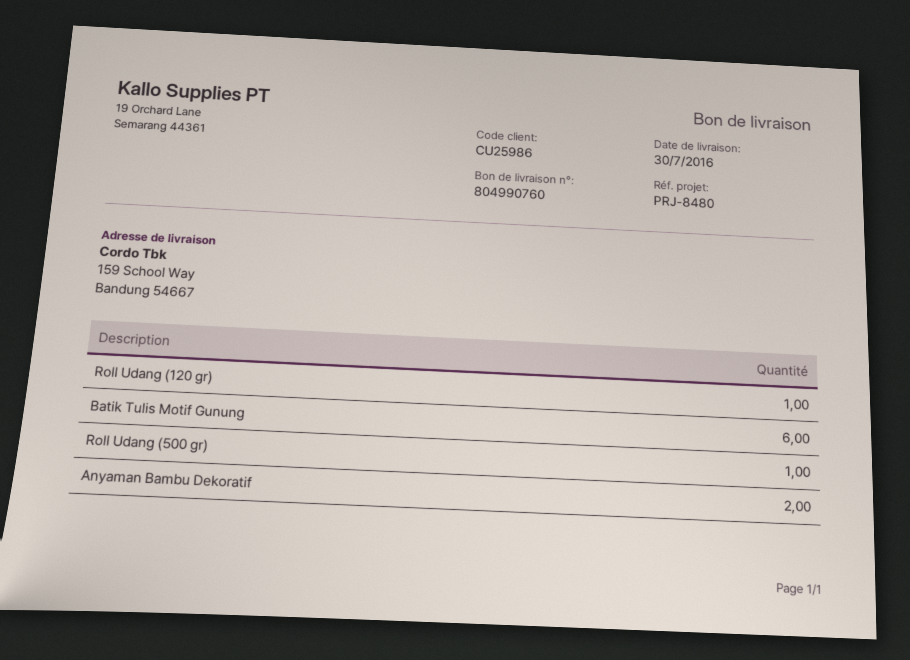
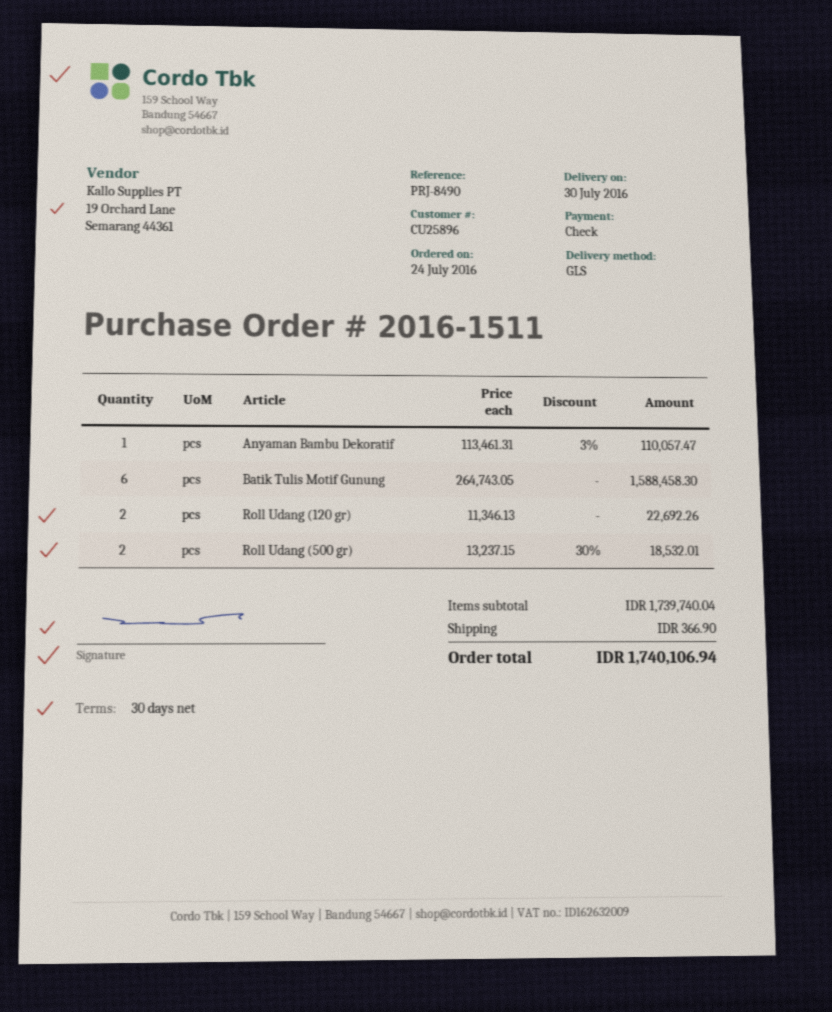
customer number: CU25986 -> CU25896
reference: PRJ-8480 -> PRJ-8490
Roll Udang (120 gr): 1 -> 2
Roll Udang (500 gr): 1 -> 2
Anyaman Bambu Dekoratif: 2 -> 1

